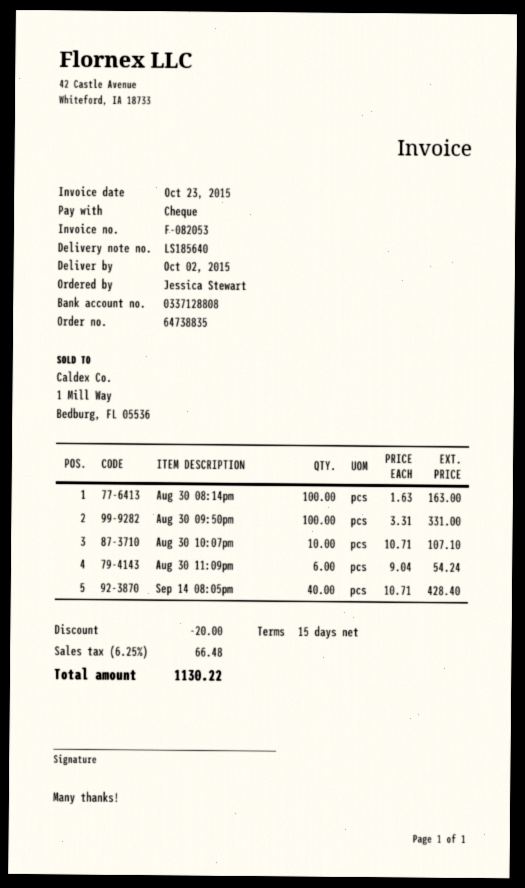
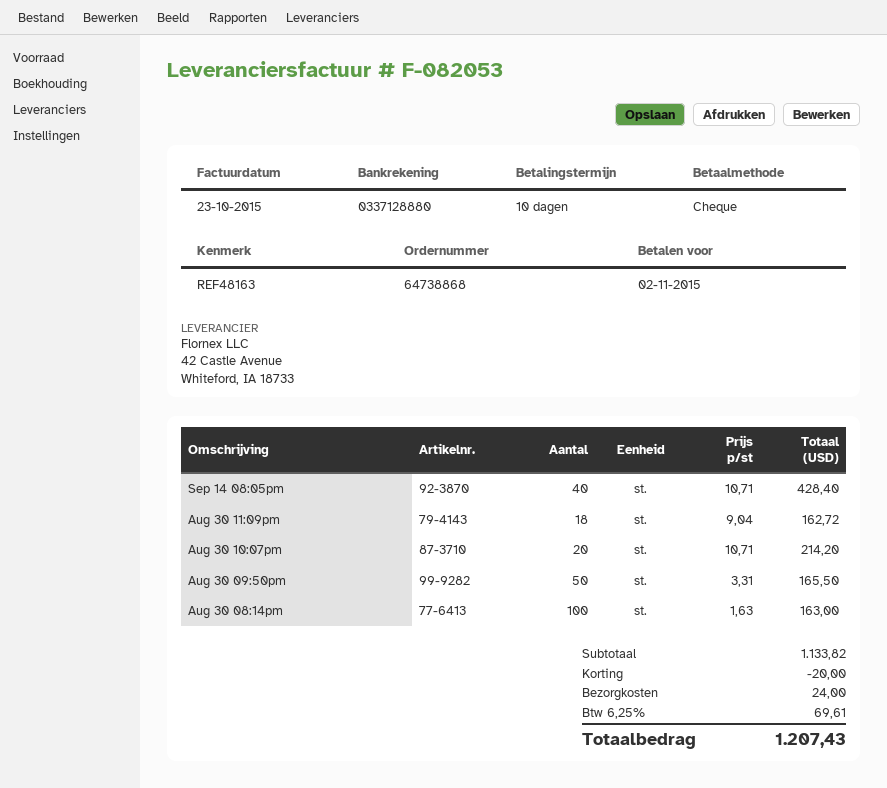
order number: 64738835 -> 64738868
payment terms: 15 days -> 10 days
bank account: 0337128808 -> 0337128880
Aug 30 09:50pm: 100 x 3.31 = 331.00 -> 50 x 3.31 = 165.50
Aug 30 10:07pm: 10 x 10.71 = 107.10 -> 20 x 10.71 = 214.20
Aug 30 11:09pm: 6 x 9.04 = 54.24 -> 18 x 9.04 = 162.72
shipping: none -> 24.00
tax: 6.25% = 66.48 -> 6.25% = 69.61
total: 1130.22 -> 1207.43

